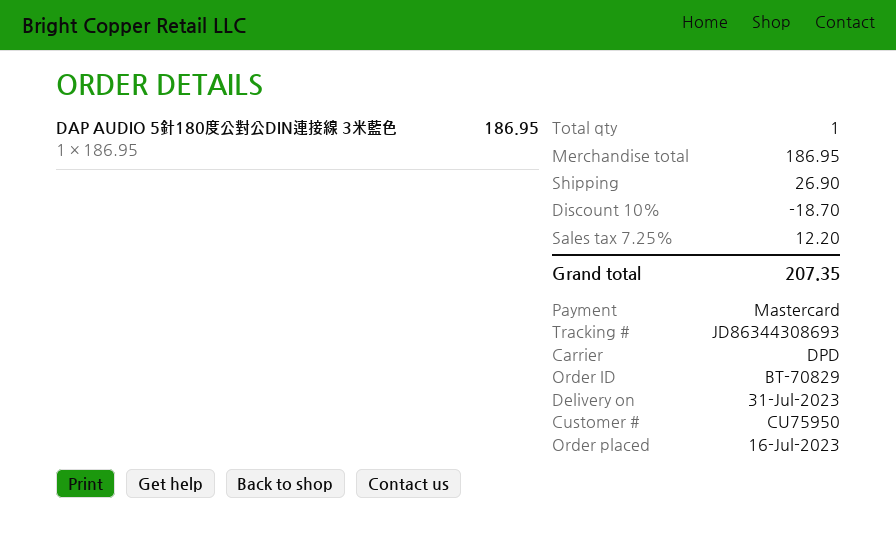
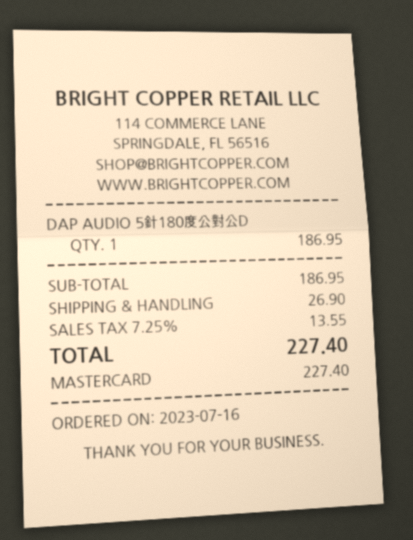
discount: 10% = 18.70 -> none
tax: 7.25% = 12.20 -> 7.25% = 13.55
total: 207.35 -> 227.40

